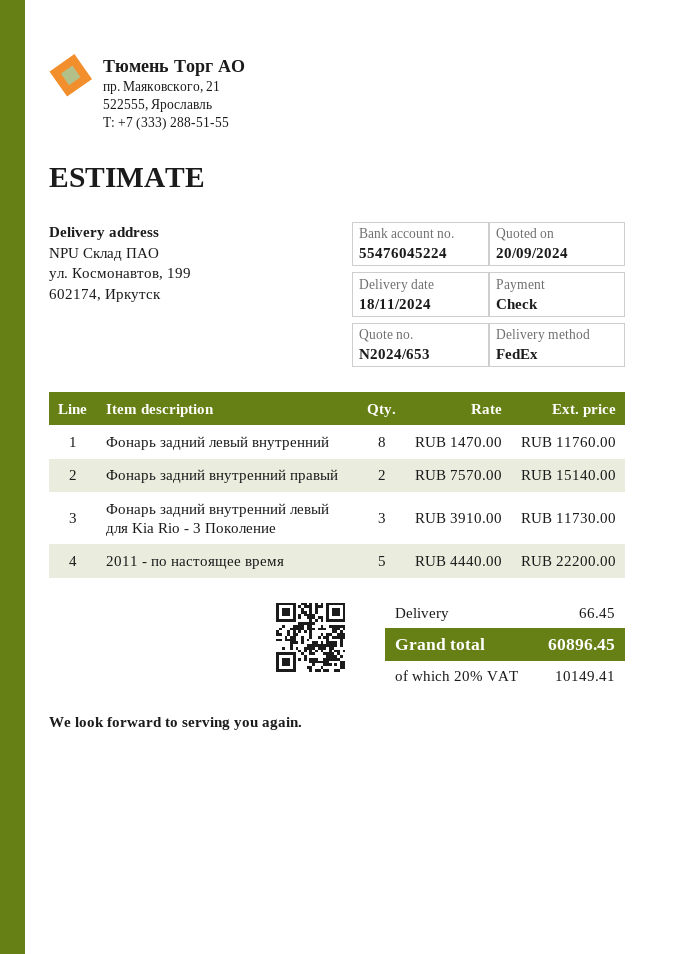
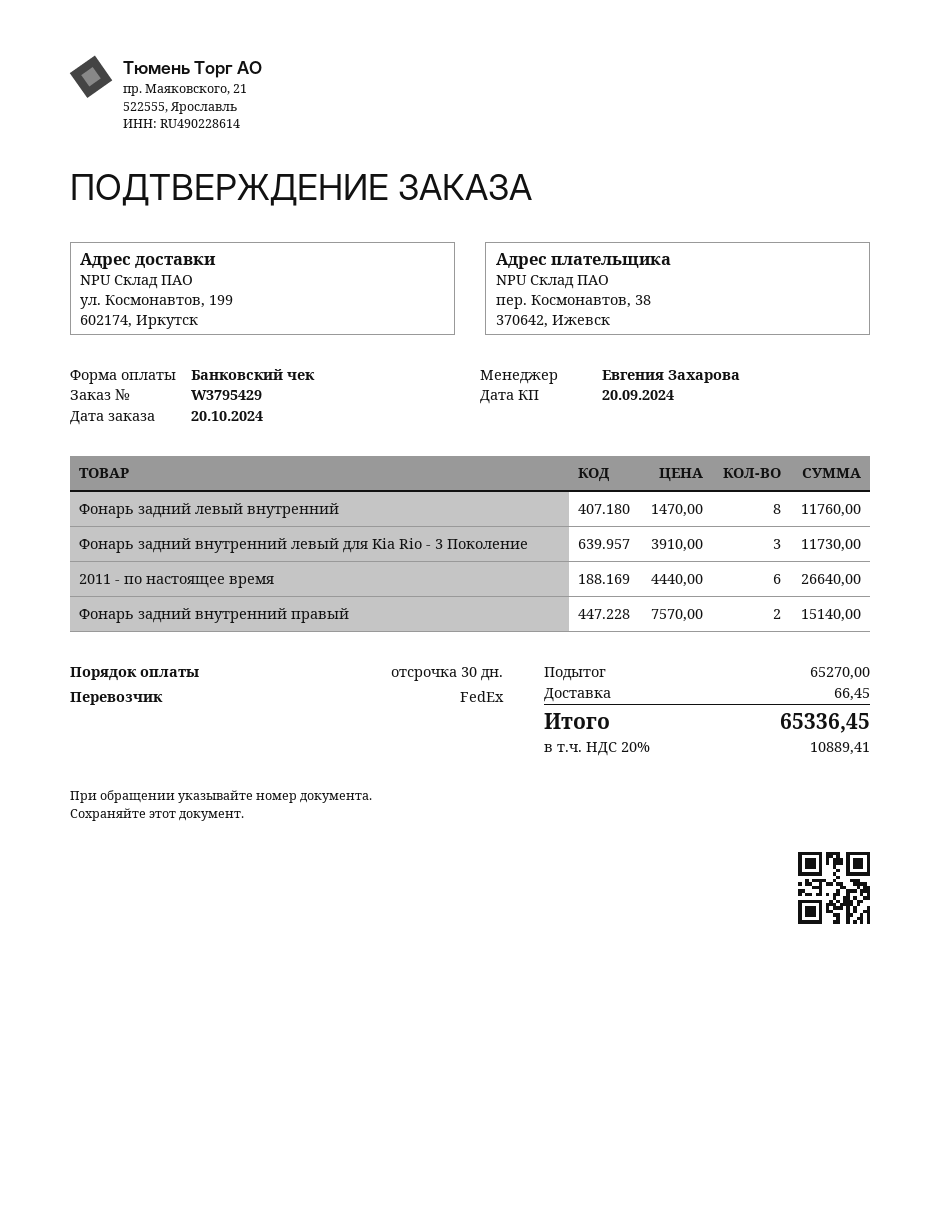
2011 - по настоящее время: 5 x 4440.00 = 22200.00 -> 6 x 4440.00 = 26640.00
tax: 20% = 10149.41 -> 20% = 10889.41
total: 60896.45 -> 65336.45

